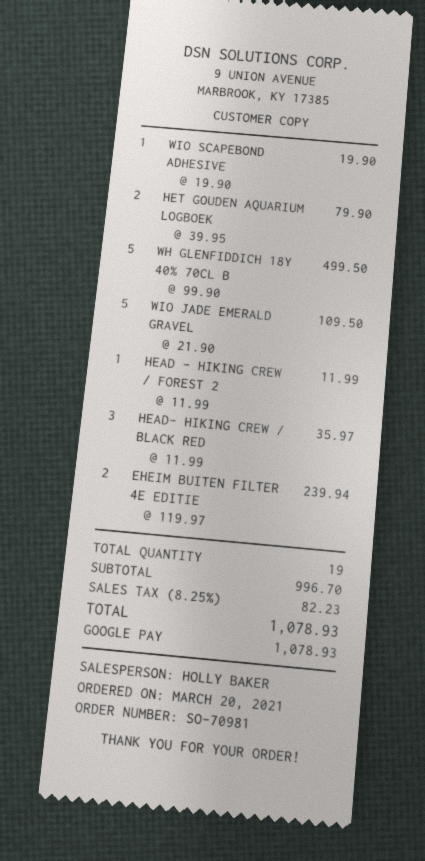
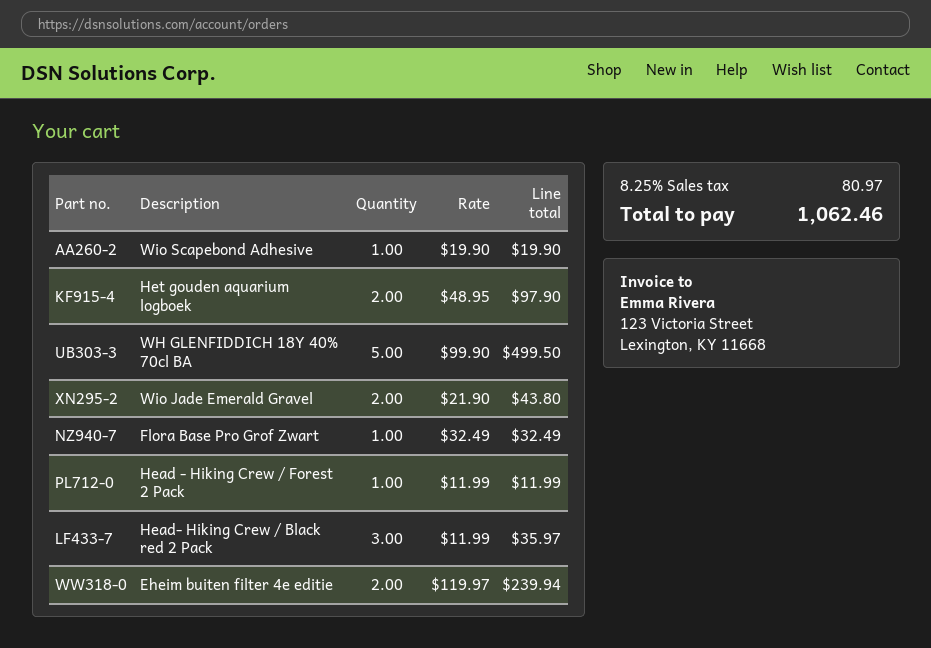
HET GOUDEN AQUARIUM LOGBOEK: 2 x 39.95 = 79.90 -> 2 x 48.95 = 97.90
WIO JADE EMERALD GRAVEL: 5 x 21.90 = 109.50 -> 2 x 21.90 = 43.80
Flora Base Pro Grof Zwart: none -> 1 x 32.49 = 32.49
tax: 8.25% = 82.23 -> 8.25% = 80.97
total: 1078.93 -> 1062.46

